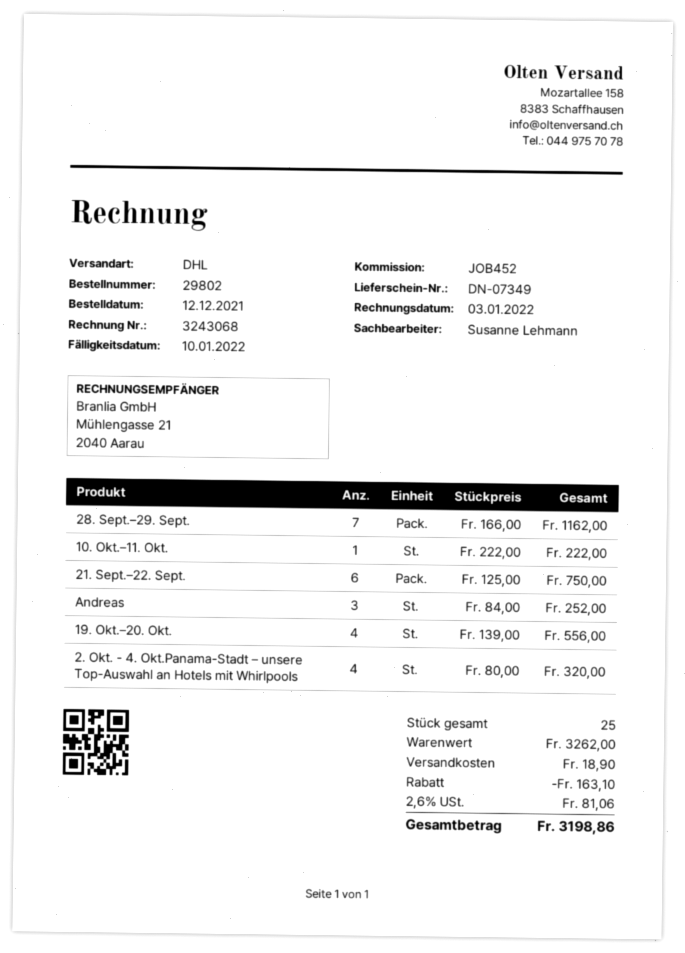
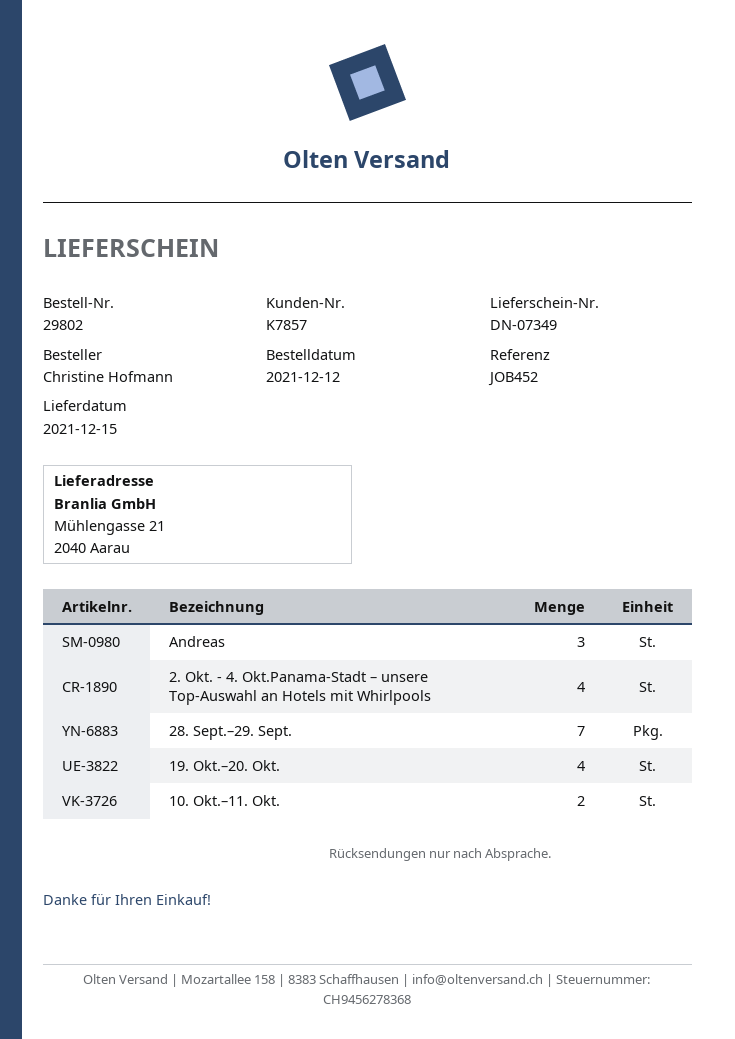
10. Okt.–11. Okt.: 1 -> 2
21. Sept.–22. Sept.: 6 -> none

